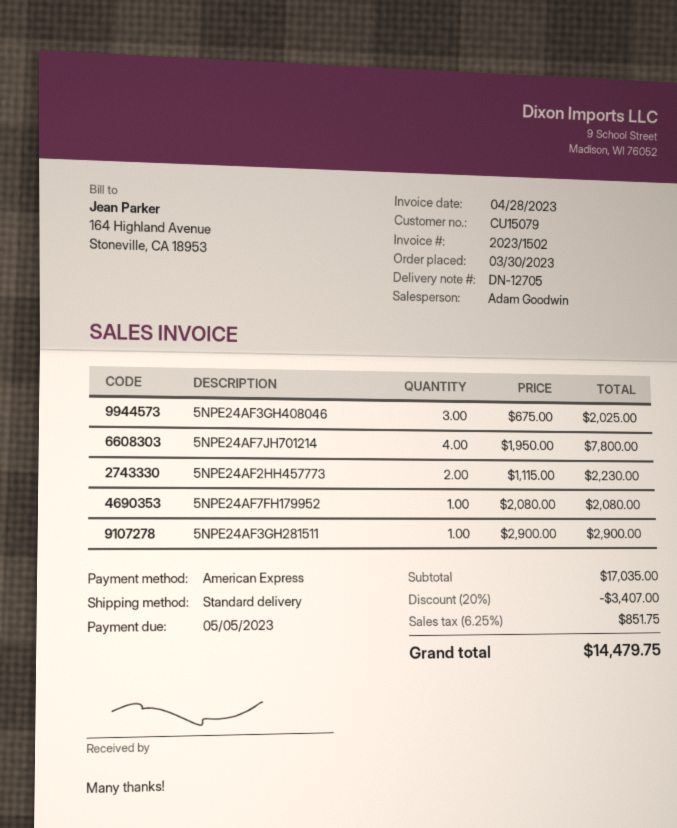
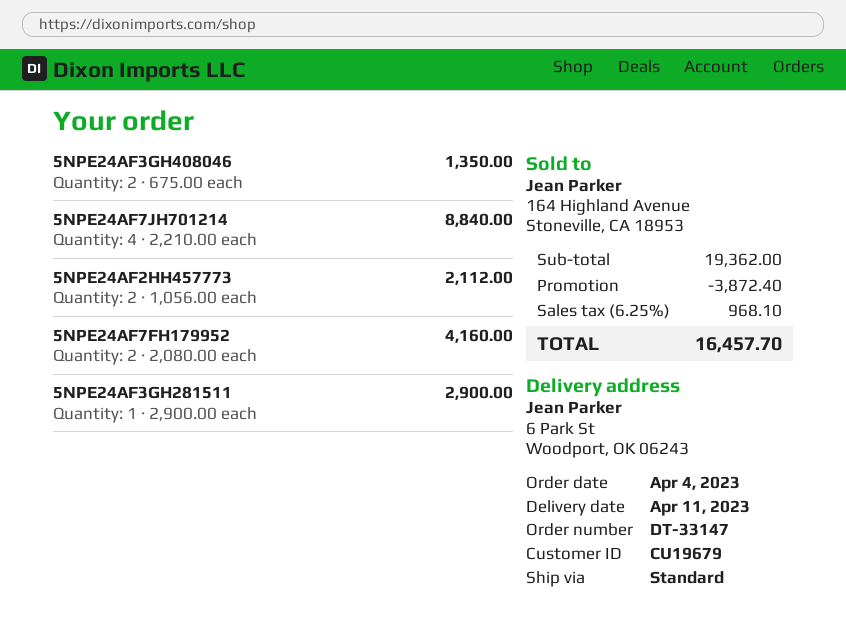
order date: 2023-03-30 -> 2023-04-04
customer number: CU15079 -> CU19679
5NPE24AF3GH408046: 3 x 675.00 = 2025.00 -> 2 x 675.00 = 1350.00
5NPE24AF7JH701214: 4 x 1950.00 = 7800.00 -> 4 x 2210.00 = 8840.00
5NPE24AF2HH457773: 2 x 1115.00 = 2230.00 -> 2 x 1056.00 = 2112.00
5NPE24AF7FH179952: 1 x 2080.00 = 2080.00 -> 2 x 2080.00 = 4160.00
subtotal: 17035.00 -> 19362.00
discount: 3407.00 -> 3872.40
tax: 6.25% = 851.75 -> 6.25% = 968.10
total: 14479.75 -> 16457.70

